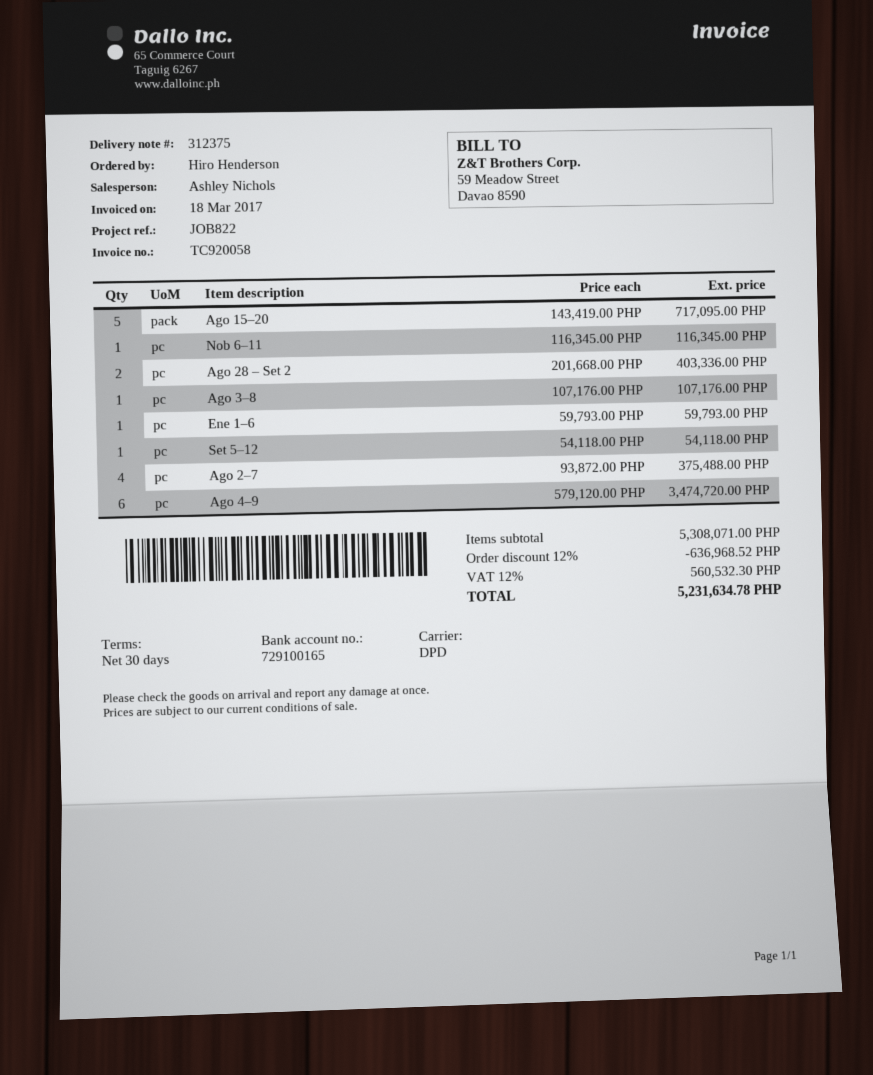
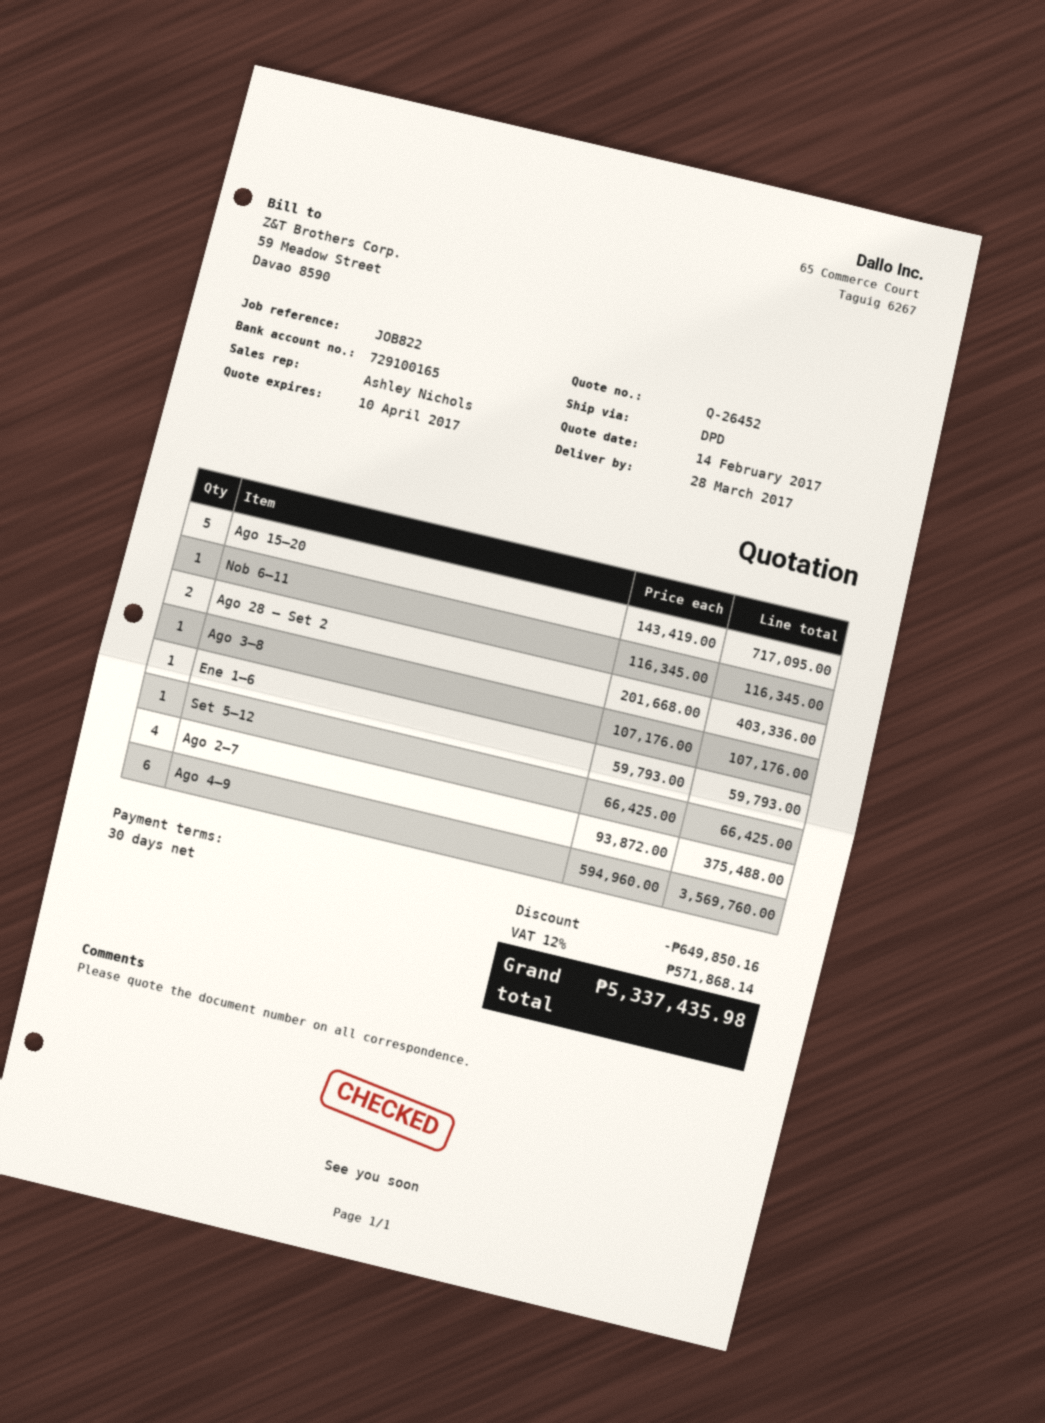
Set 5–12: 1 x 54118.00 = 54118.00 -> 1 x 66425.00 = 66425.00
Ago 4–9: 6 x 579120.00 = 3474720.00 -> 6 x 594960.00 = 3569760.00
discount: 636968.52 -> 649850.16
tax: 12% = 560532.30 -> 12% = 571868.14
total: 5231634.78 -> 5337435.98

